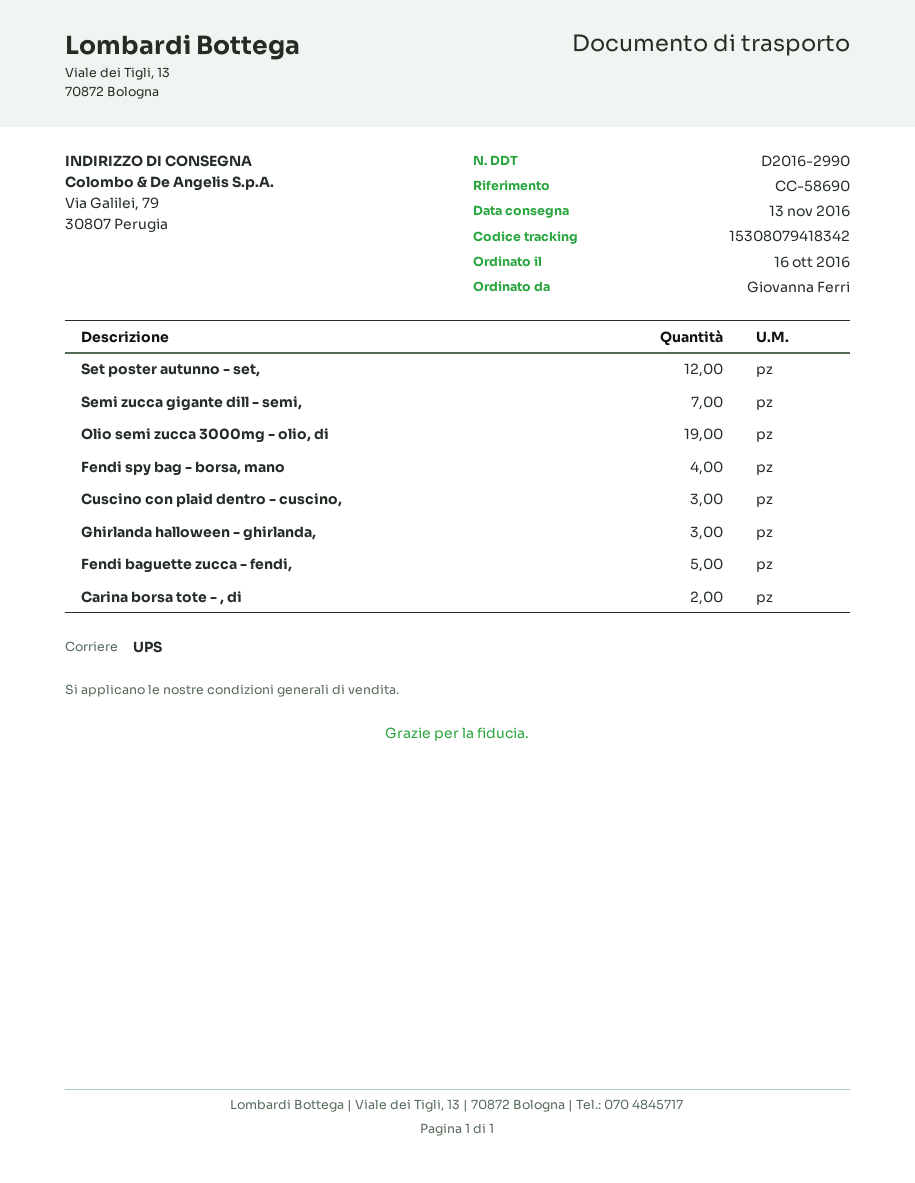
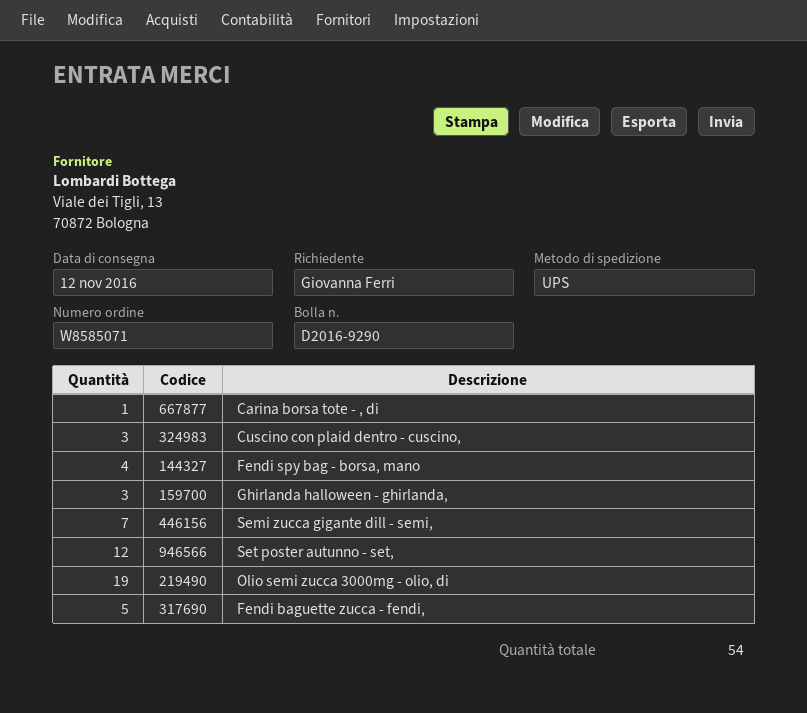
delivery note number: D2016-2990 -> D2016-9290
delivery date: 2016-11-13 -> 2016-11-12
Carina borsa tote - , di: 2 -> 1

